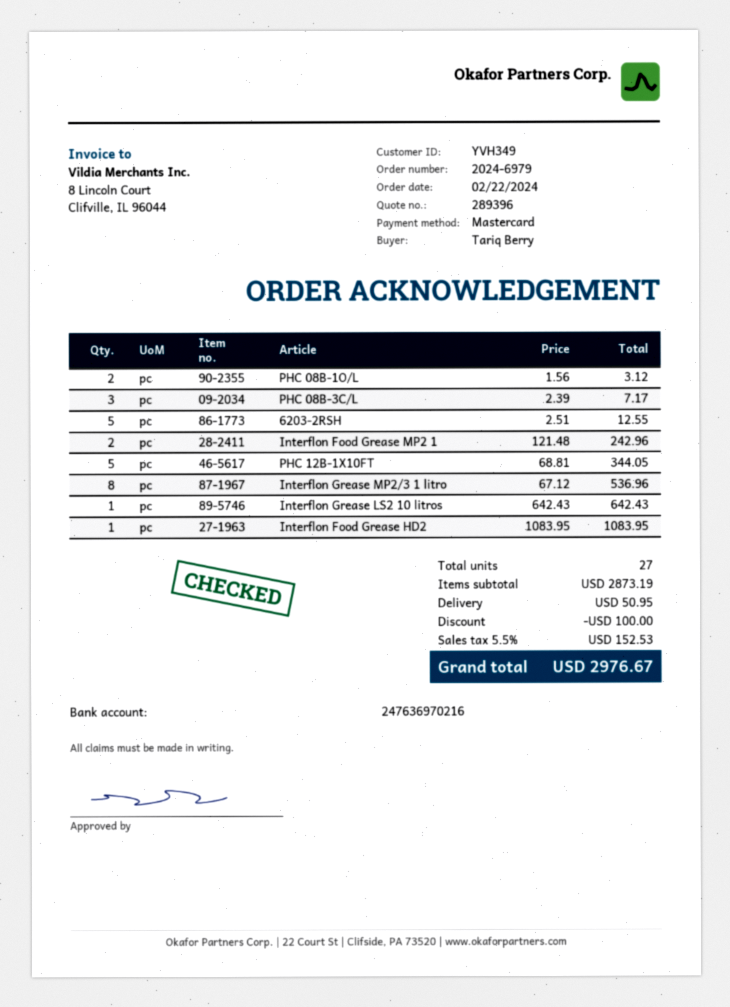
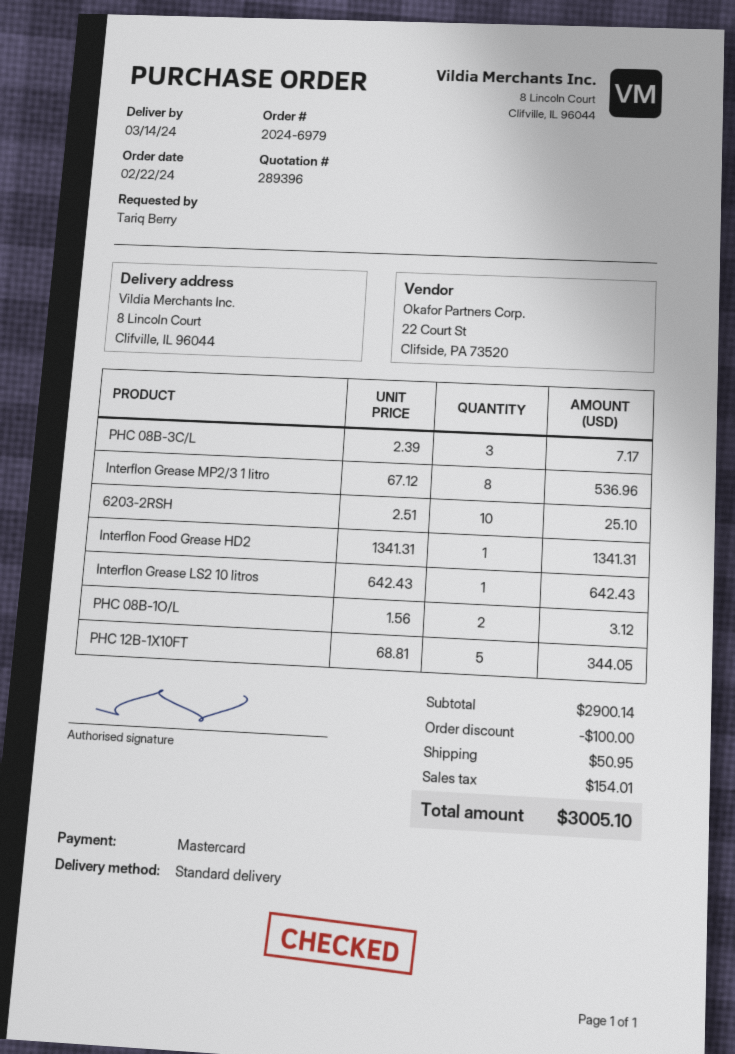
6203-2RSH: 5 x 2.51 = 12.55 -> 10 x 2.51 = 25.10
Interflon Food Grease MP2 1: 2 x 121.48 = 242.96 -> none
Interflon Food Grease HD2: 1 x 1083.95 = 1083.95 -> 1 x 1341.31 = 1341.31
subtotal: 2873.19 -> 2900.14
tax: 152.53 -> 154.01
total: 2976.67 -> 3005.10

